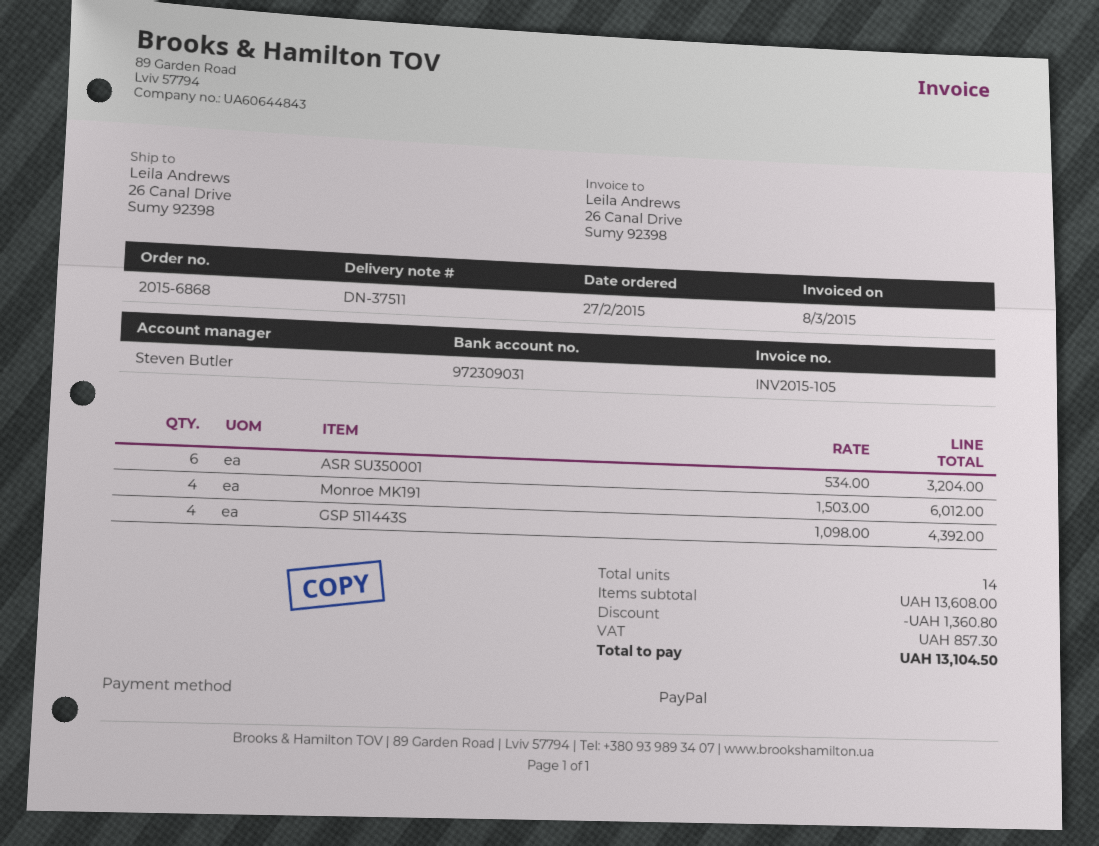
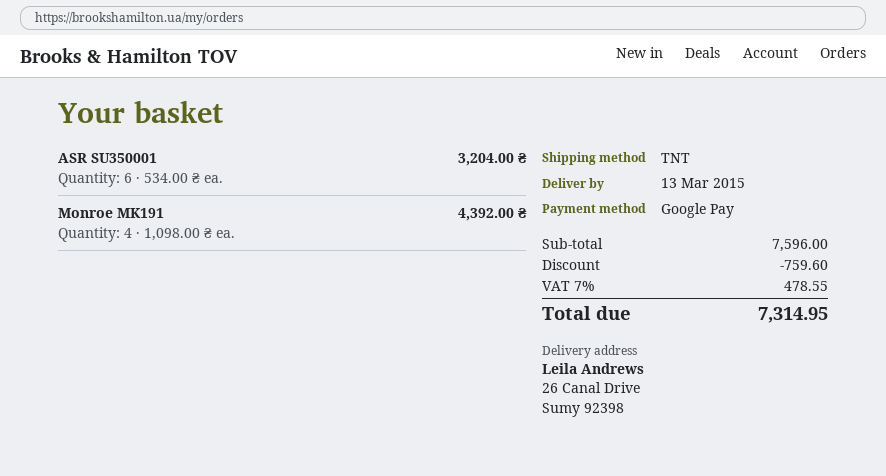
payment method: PayPal -> Google Pay
Monroe MK191: 4 x 1503.00 = 6012.00 -> 4 x 1098.00 = 4392.00
GSP 511443S: 4 x 1098.00 = 4392.00 -> none
subtotal: 13608.00 -> 7596.00
discount: 1360.80 -> 759.60
tax: 857.30 -> 478.55
total: 13104.50 -> 7314.95

